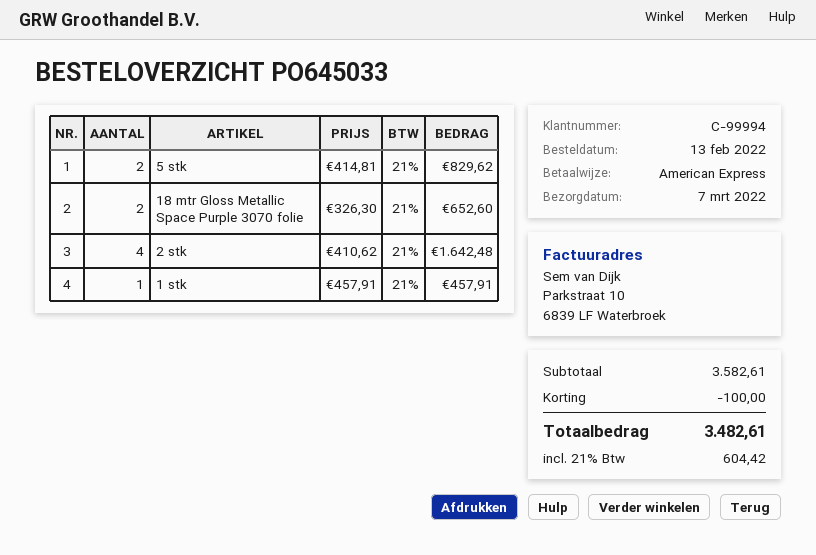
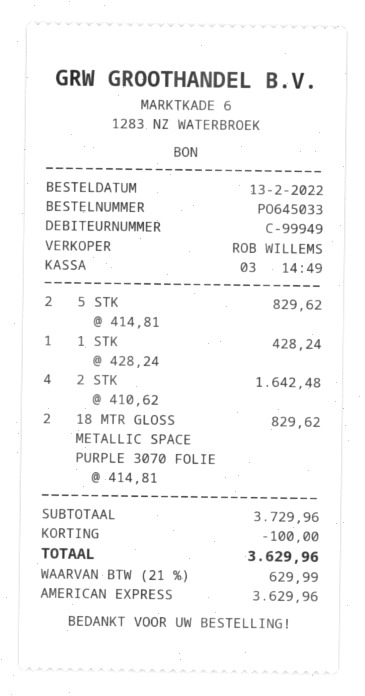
customer number: C-99994 -> C-99949
18 mtr Gloss Metallic Space Purple 3070 folie: 2 x 326.30 = 652.60 -> 2 x 414.81 = 829.62
1 stk: 1 x 457.91 = 457.91 -> 1 x 428.24 = 428.24
subtotal: 3582.61 -> 3729.96
tax: 21% = 604.42 -> 21% = 629.99
total: 3482.61 -> 3629.96

